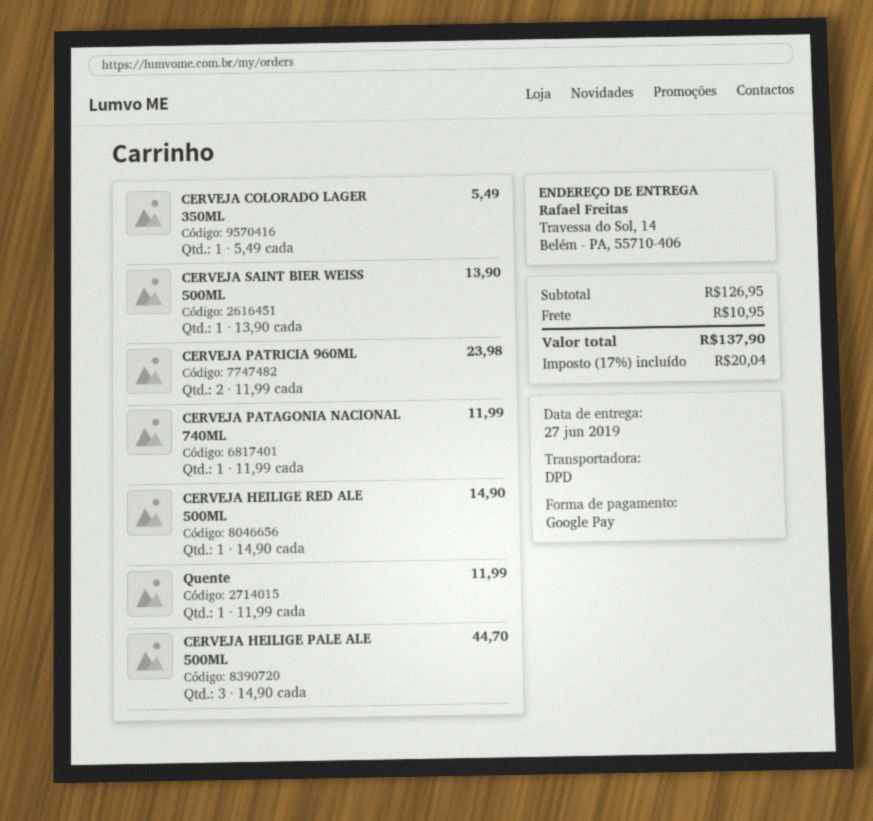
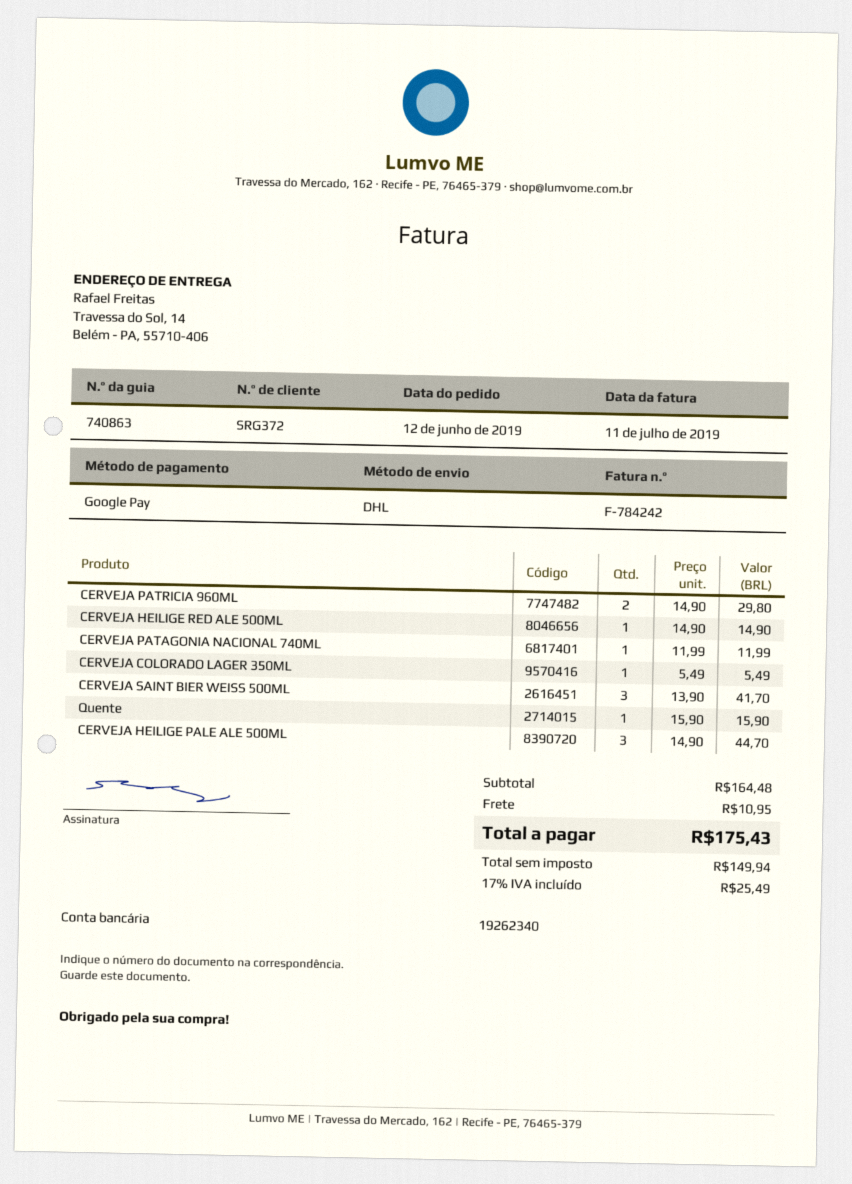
shipping method: DPD -> DHL
CERVEJA SAINT BIER WEISS 500ML: 1 x 13.90 = 13.90 -> 3 x 13.90 = 41.70
CERVEJA PATRICIA 960ML: 2 x 11.99 = 23.98 -> 2 x 14.90 = 29.80
Quente: 1 x 11.99 = 11.99 -> 1 x 15.90 = 15.90
subtotal: 126.95 -> 164.48
tax: 17% = 20.04 -> 17% = 25.49
total: 137.90 -> 175.43

